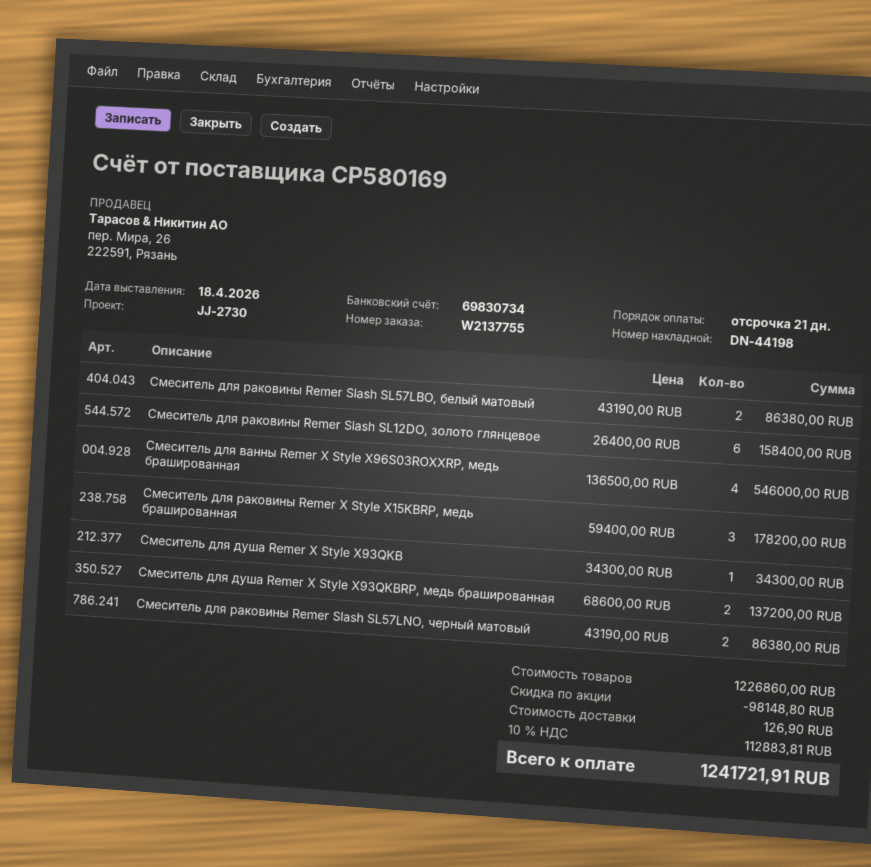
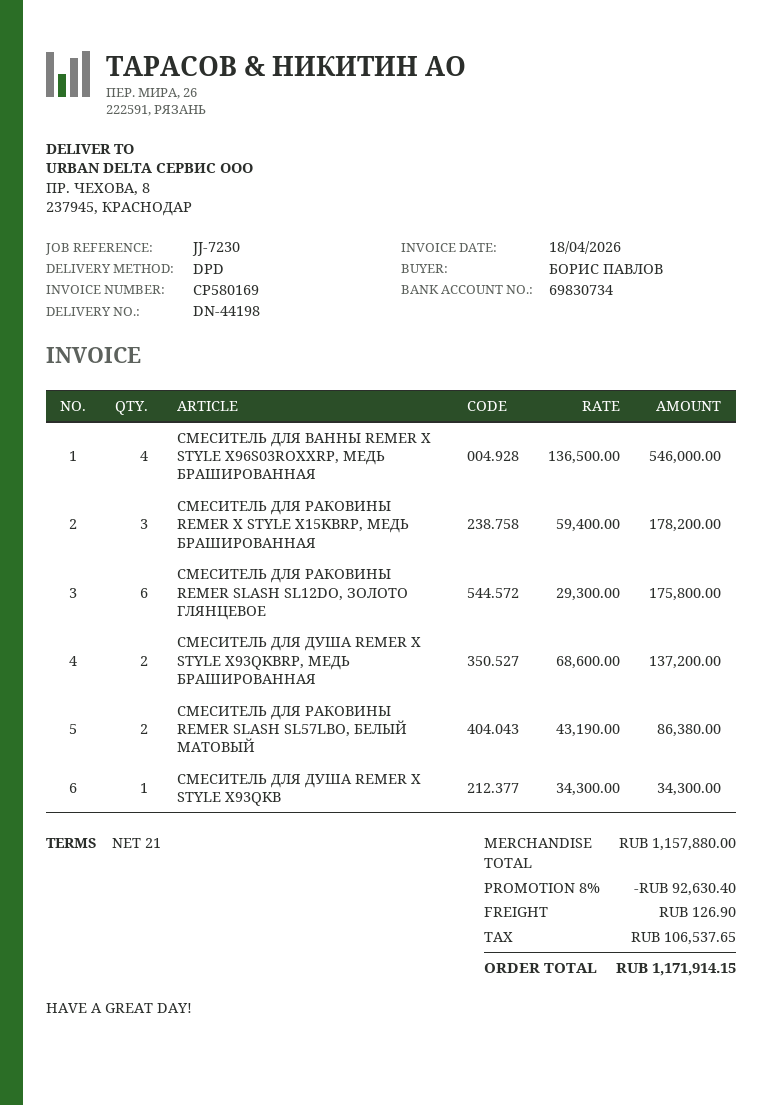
reference: JJ-2730 -> JJ-7230
Смеситель для раковины Remer Slash SL12DO, золото глянцевое: 6 x 26400.00 = 158400.00 -> 6 x 29300.00 = 175800.00
Смеситель для раковины Remer Slash SL57LNO, черный матовый: 2 x 43190.00 = 86380.00 -> none
subtotal: 1226860.00 -> 1157880.00
discount: 98148.80 -> 92630.40
tax: 112883.81 -> 106537.65
total: 1241721.91 -> 1171914.15

